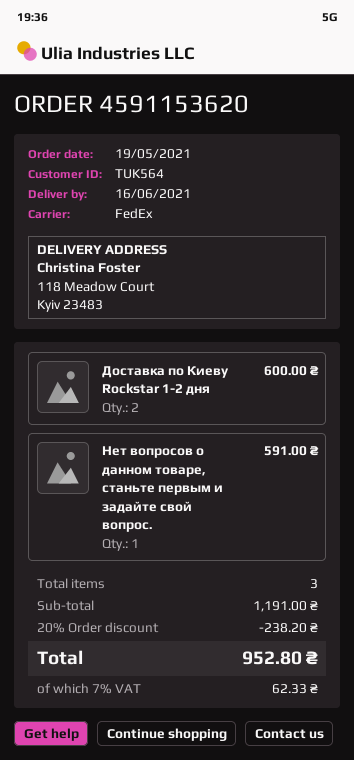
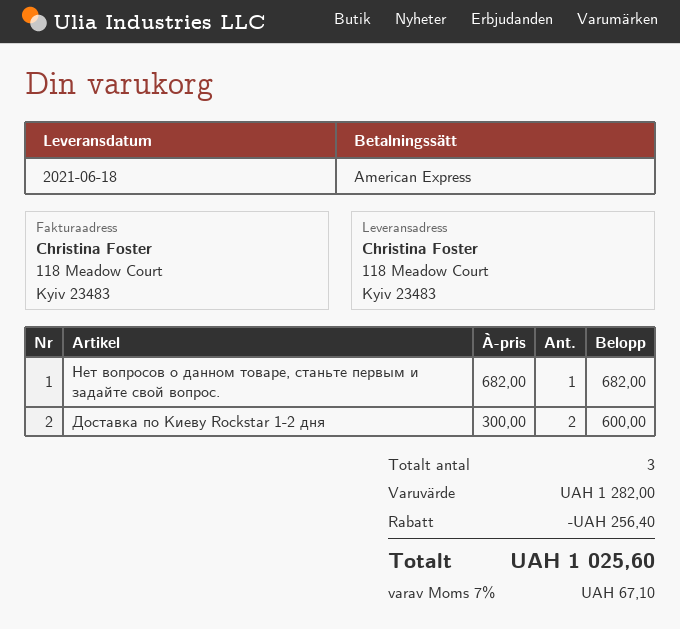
delivery date: 2021-06-16 -> 2021-06-18
Нет вопросов о данном товаре, станьте первым и задайте свой вопрос.: 1 for 591.00 -> 1 for 682.00
subtotal: 1191.00 -> 1282.00
discount: 238.20 -> 256.40
tax: 7% = 62.33 -> 7% = 67.10
total: 952.80 -> 1025.60

